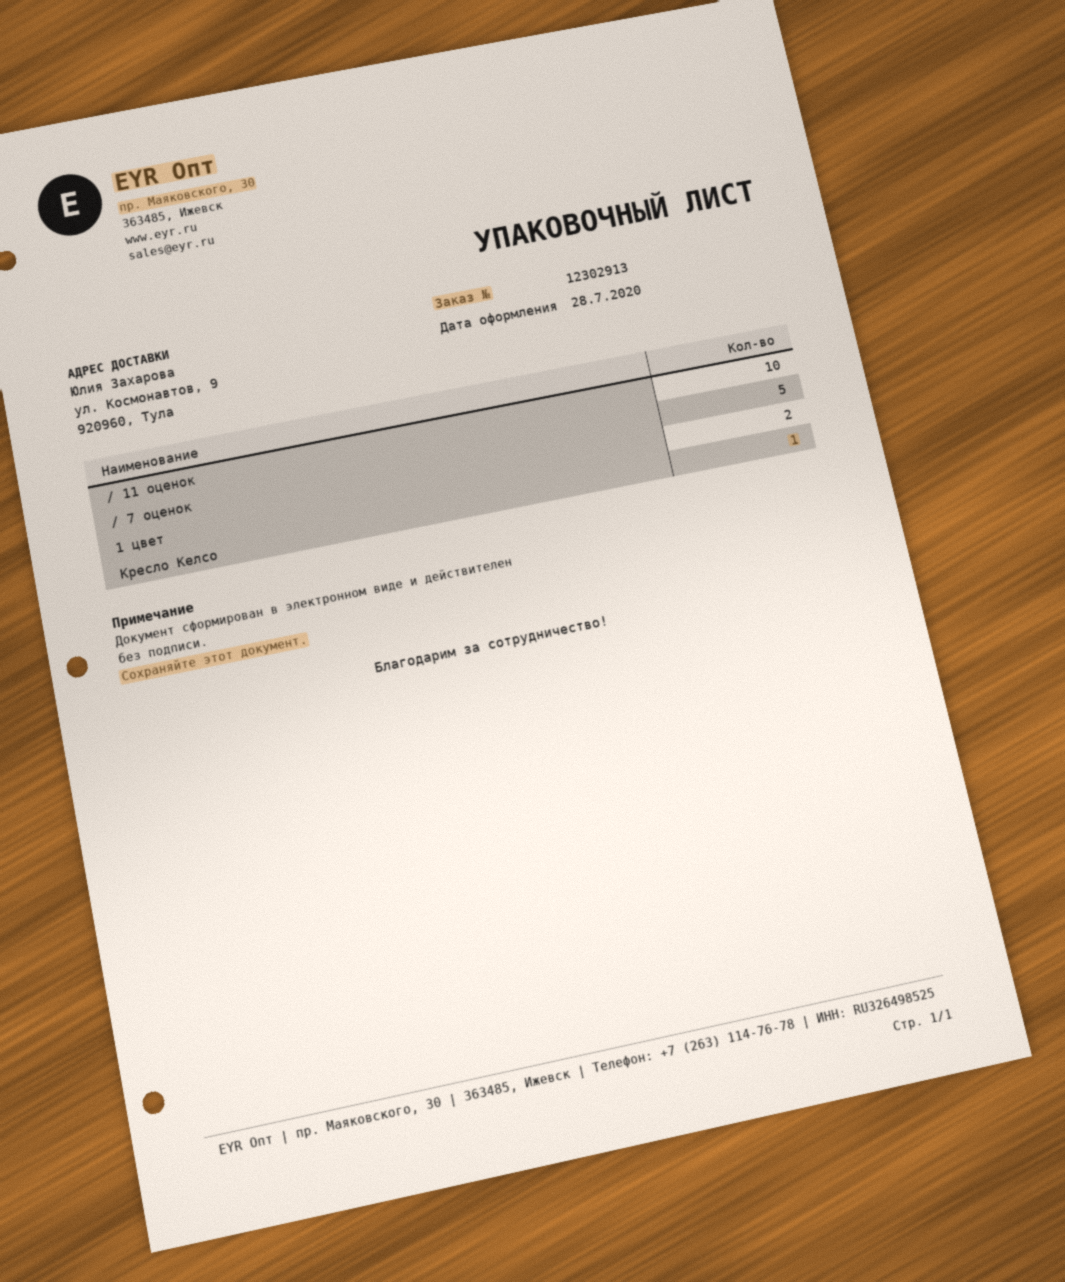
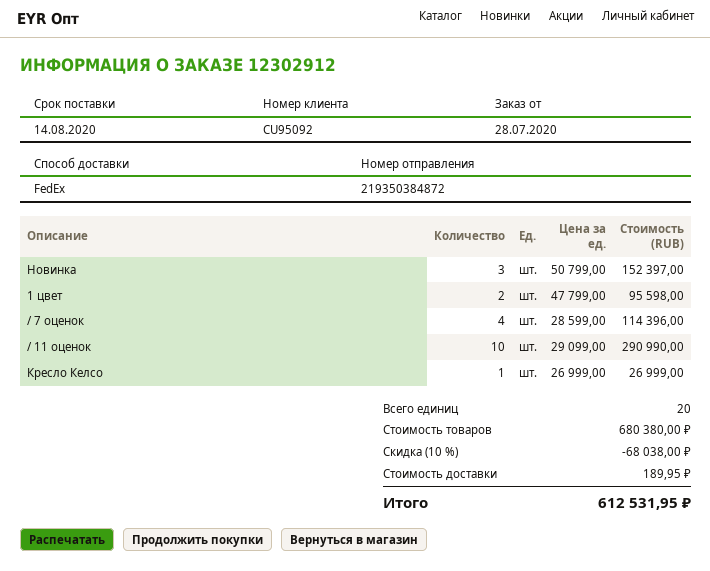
order number: 12302913 -> 12302912
/ 7 оценок: 5 -> 4
Новинка: none -> 3

